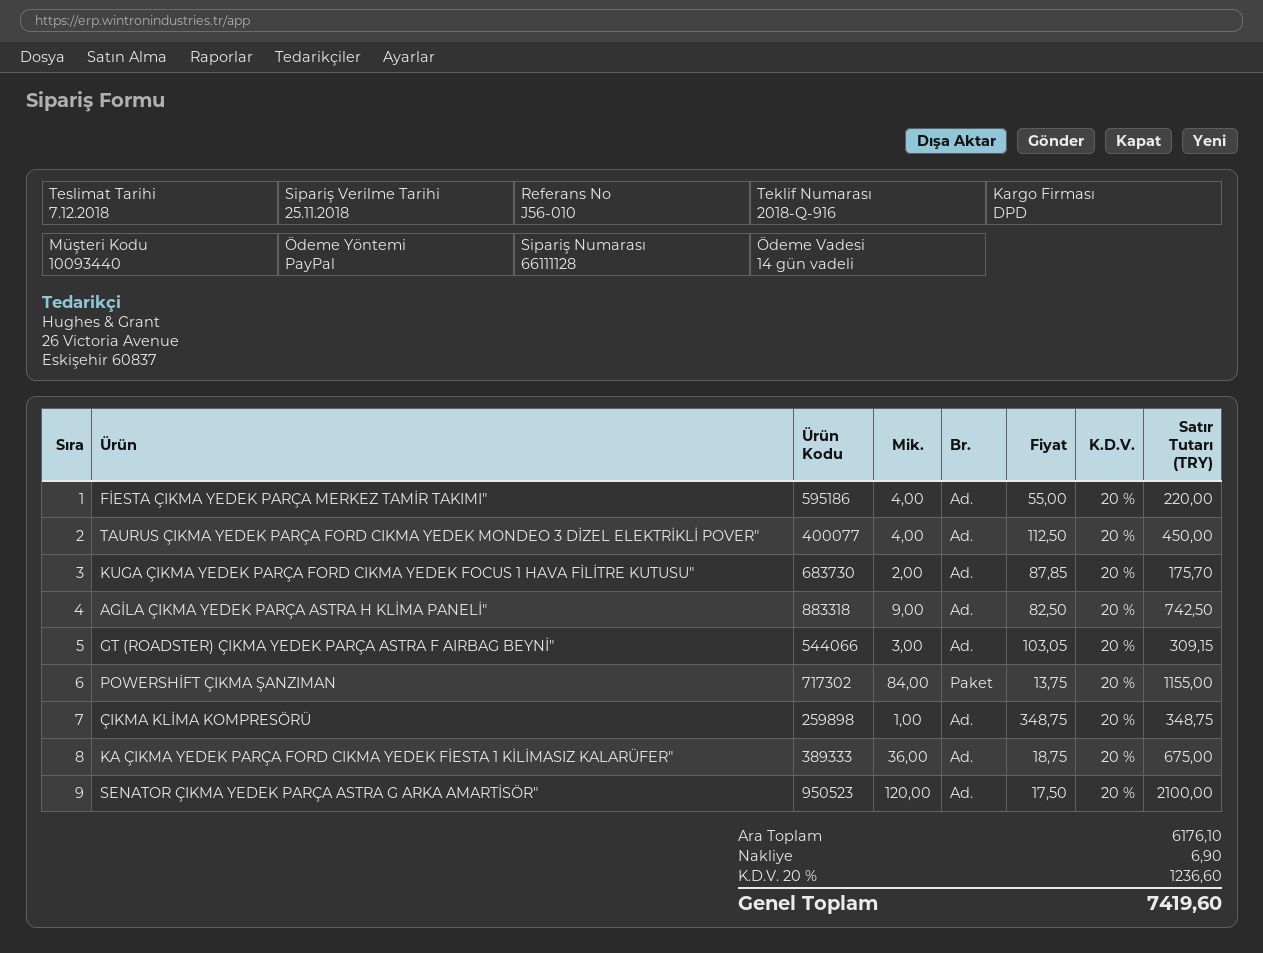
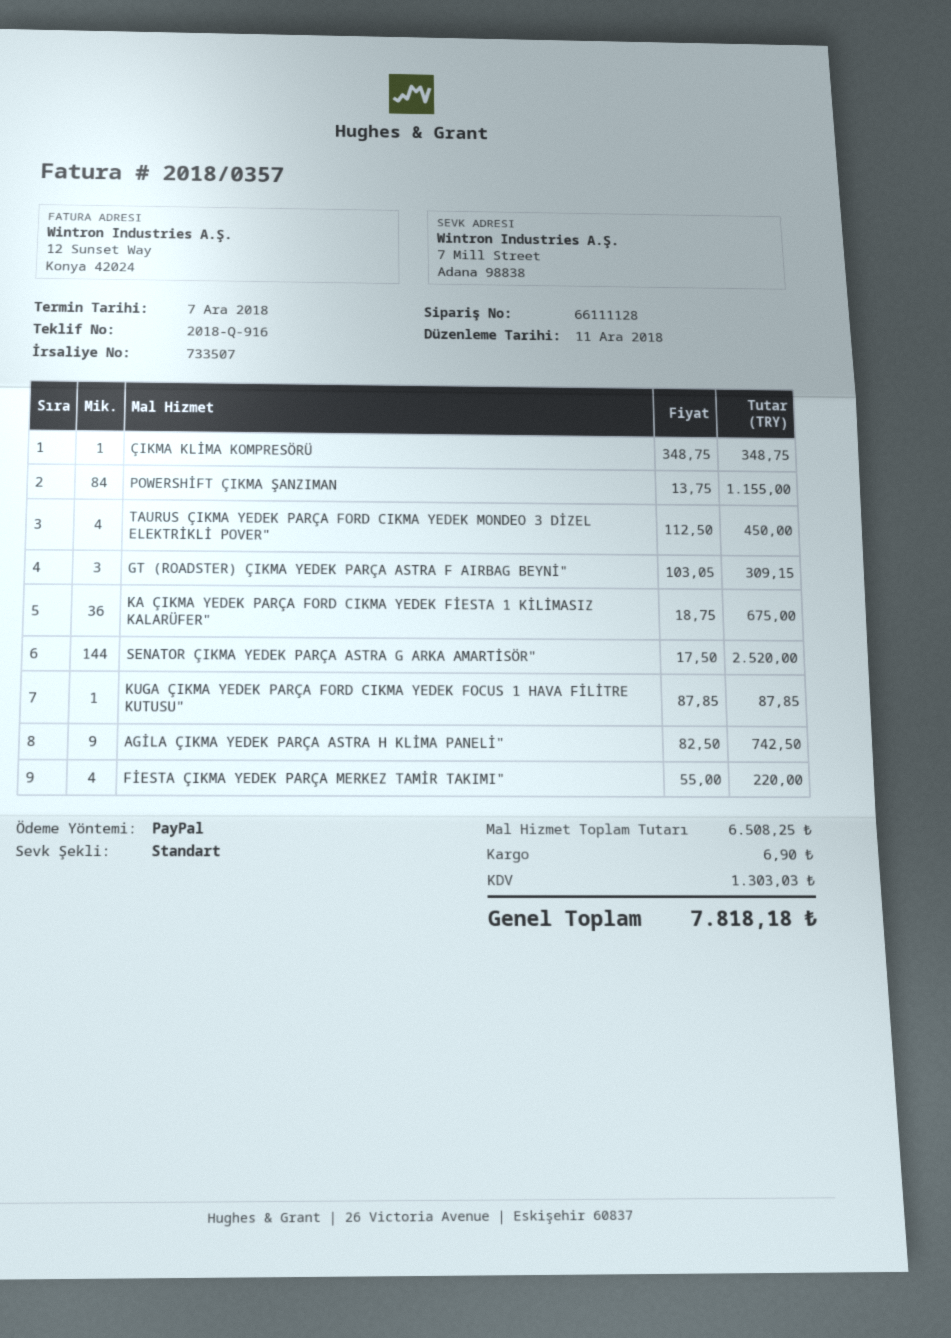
shipping method: DPD -> standard
KUGA ÇIKMA YEDEK PARÇA FORD CIKMA YEDEK FOCUS 1 HAVA FİLİTRE KUTUSU": 2 x 87.85 = 175.70 -> 1 x 87.85 = 87.85
SENATOR ÇIKMA YEDEK PARÇA ASTRA G ARKA AMARTİSÖR": 120 x 17.50 = 2100.00 -> 144 x 17.50 = 2520.00
subtotal: 6176.10 -> 6508.25
tax: 1236.60 -> 1303.03
total: 7419.60 -> 7818.18

